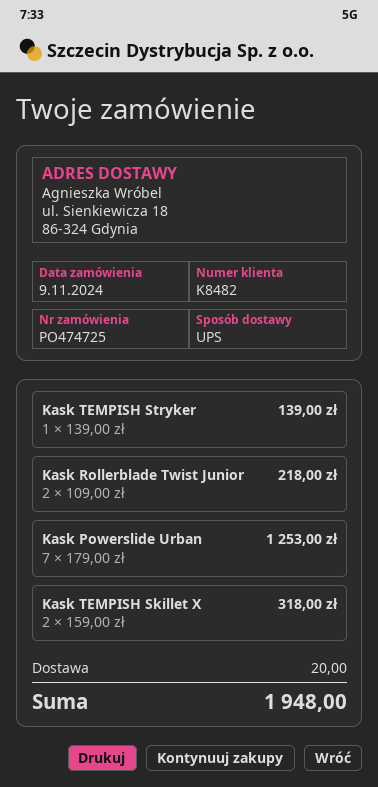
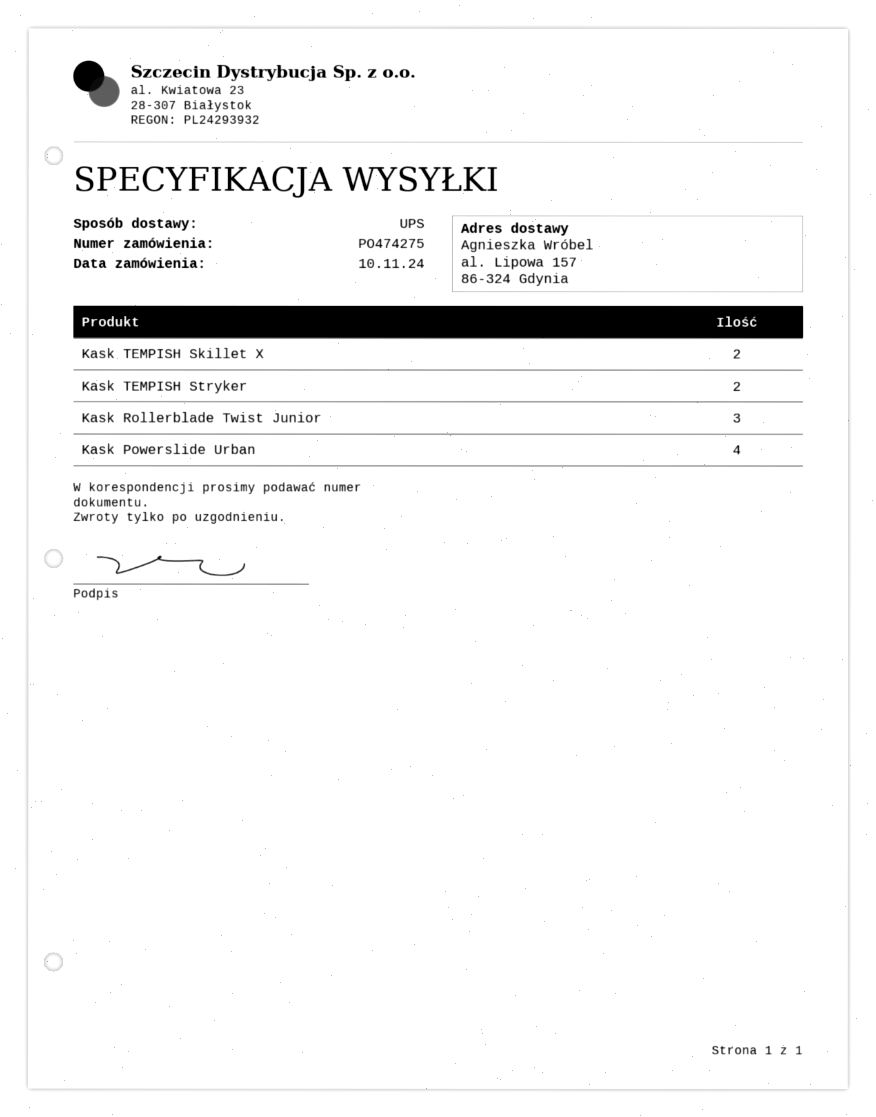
order number: PO474725 -> PO474275
order date: 2024-11-09 -> 2024-11-10
ship to: ul. Sienkiewicza 18, 86-324 Gdynia -> al. Lipowa 157, 86-324 Gdynia
Kask TEMPISH Stryker: 1 -> 2
Kask Rollerblade Twist Junior: 2 -> 3
Kask Powerslide Urban: 7 -> 4

